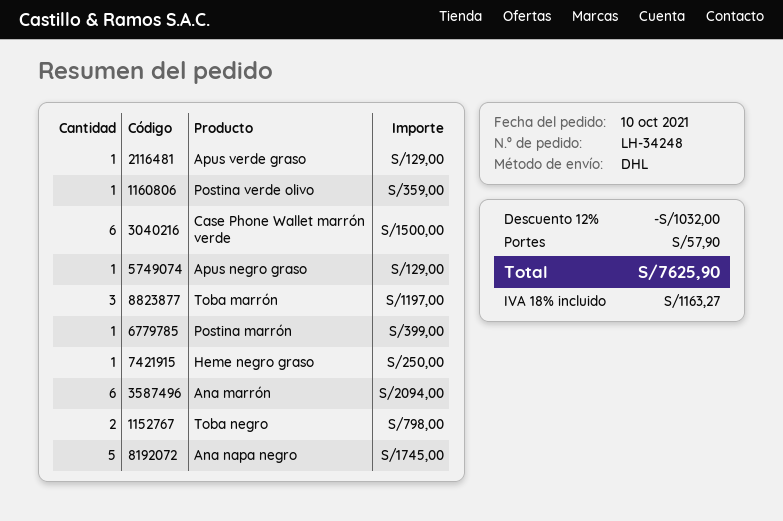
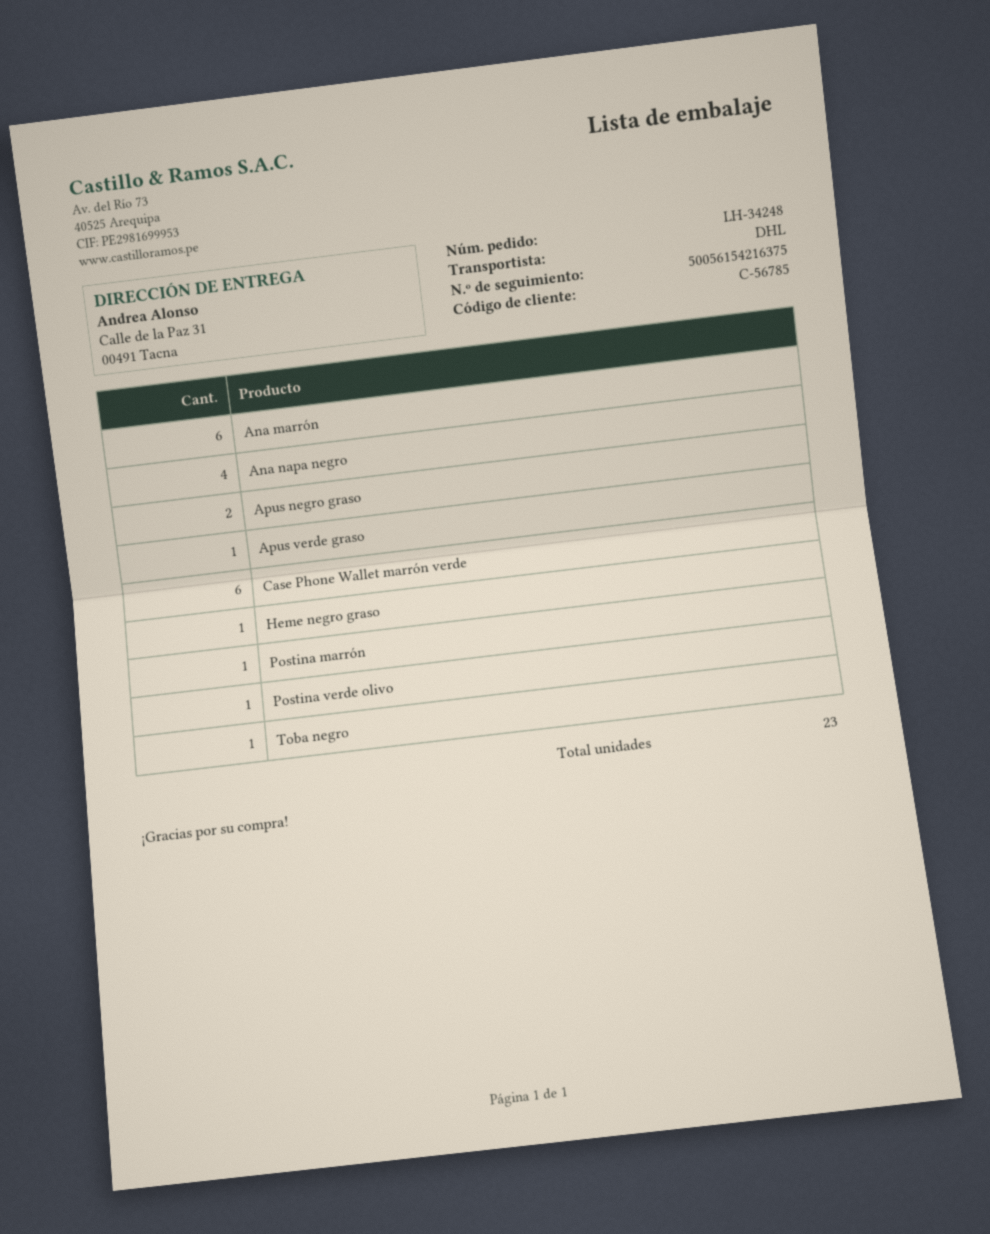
Apus negro graso: 1 -> 2
Toba marrón: 3 -> none
Toba negro: 2 -> 1
Ana napa negro: 5 -> 4

